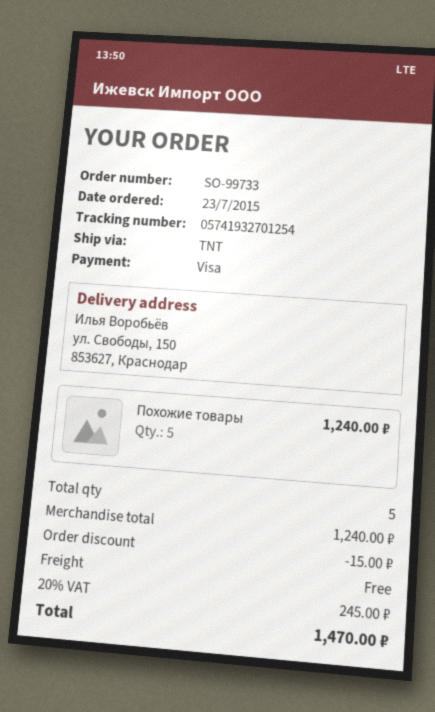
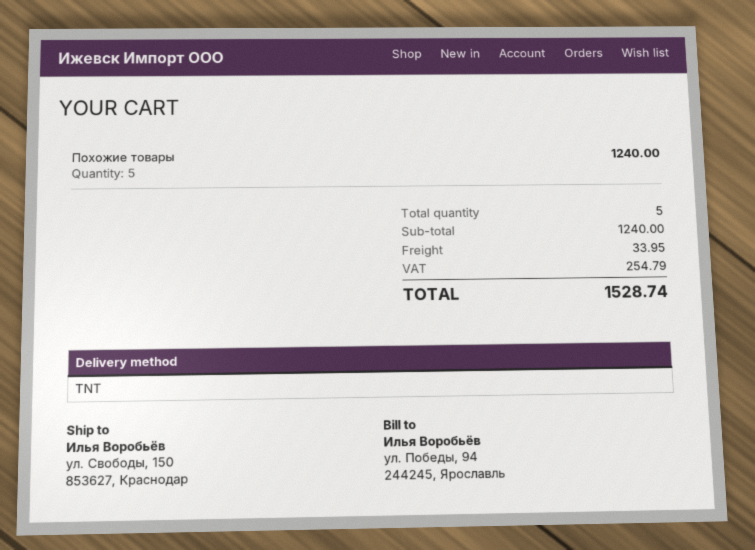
discount: 15.00 -> none
shipping: 0.00 -> 33.95
tax: 245.00 -> 254.79
total: 1470.00 -> 1528.74

